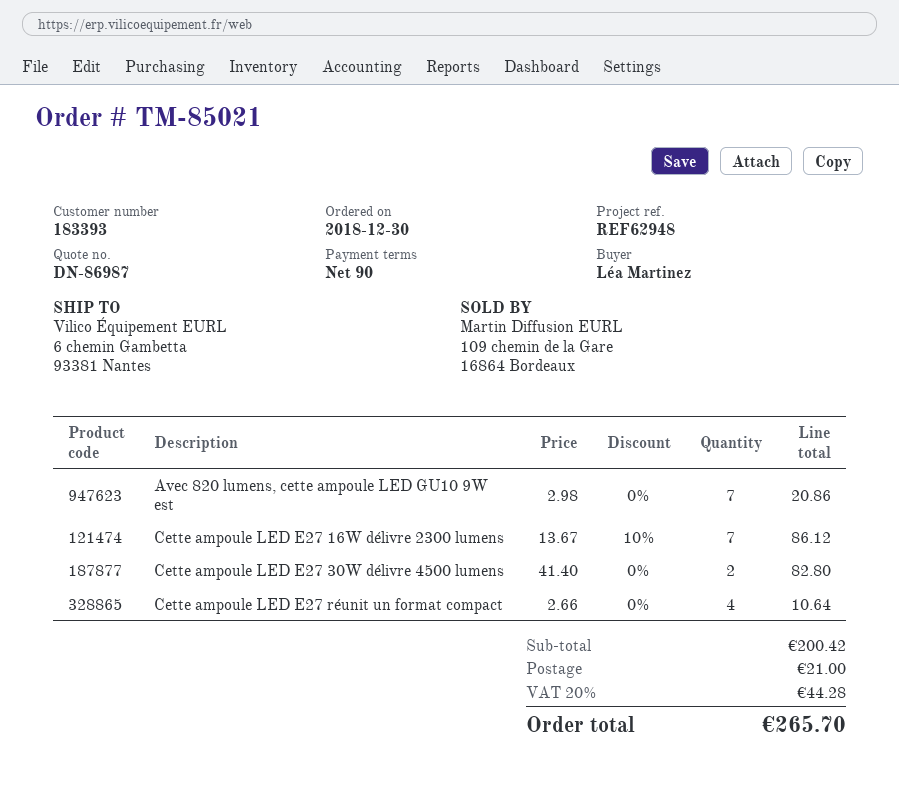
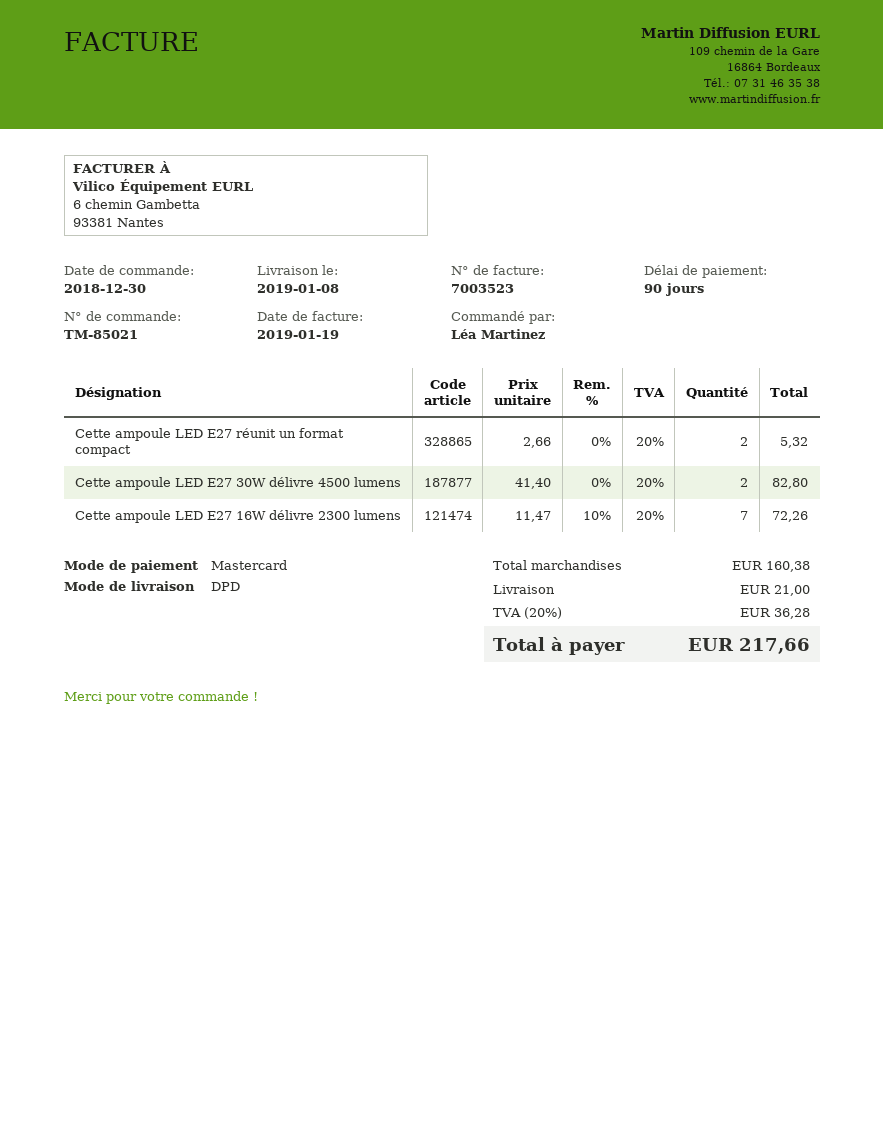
Avec 820 lumens, cette ampoule LED GU10 9W est: 7 x 2.98 = 20.86 -> none
Cette ampoule LED E27 16W délivre 2300 lumens: 7 x 13.67 - 10% = 86.12 -> 7 x 11.47 - 10% = 72.26
Cette ampoule LED E27 réunit un format compact: 4 x 2.66 = 10.64 -> 2 x 2.66 = 5.32
subtotal: 200.42 -> 160.38
tax: 20% = 44.28 -> 20% = 36.28
total: 265.70 -> 217.66

